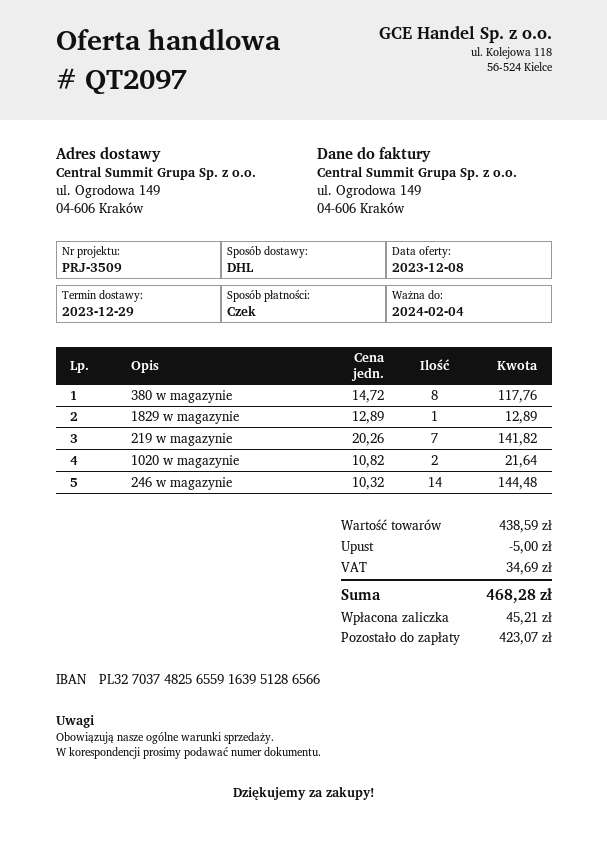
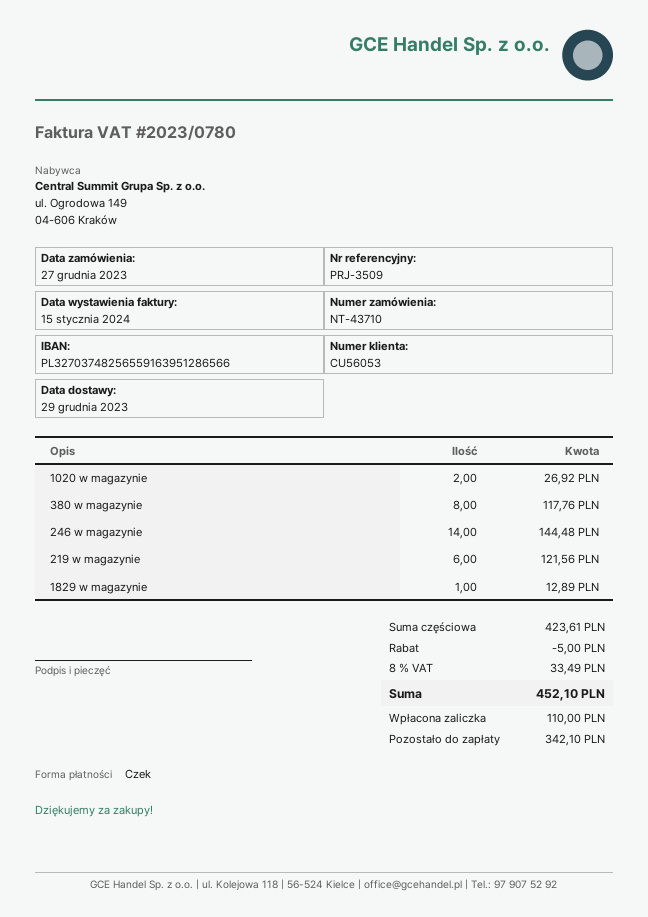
219 w magazynie: 7 for 141.82 -> 6 for 121.56
1020 w magazynie: 2 for 21.64 -> 2 for 26.92
subtotal: 438.59 -> 423.61
tax: 34.69 -> 33.49
total: 468.28 -> 452.10
deposit: 45.21 -> 110.00
balance: 423.07 -> 342.10

